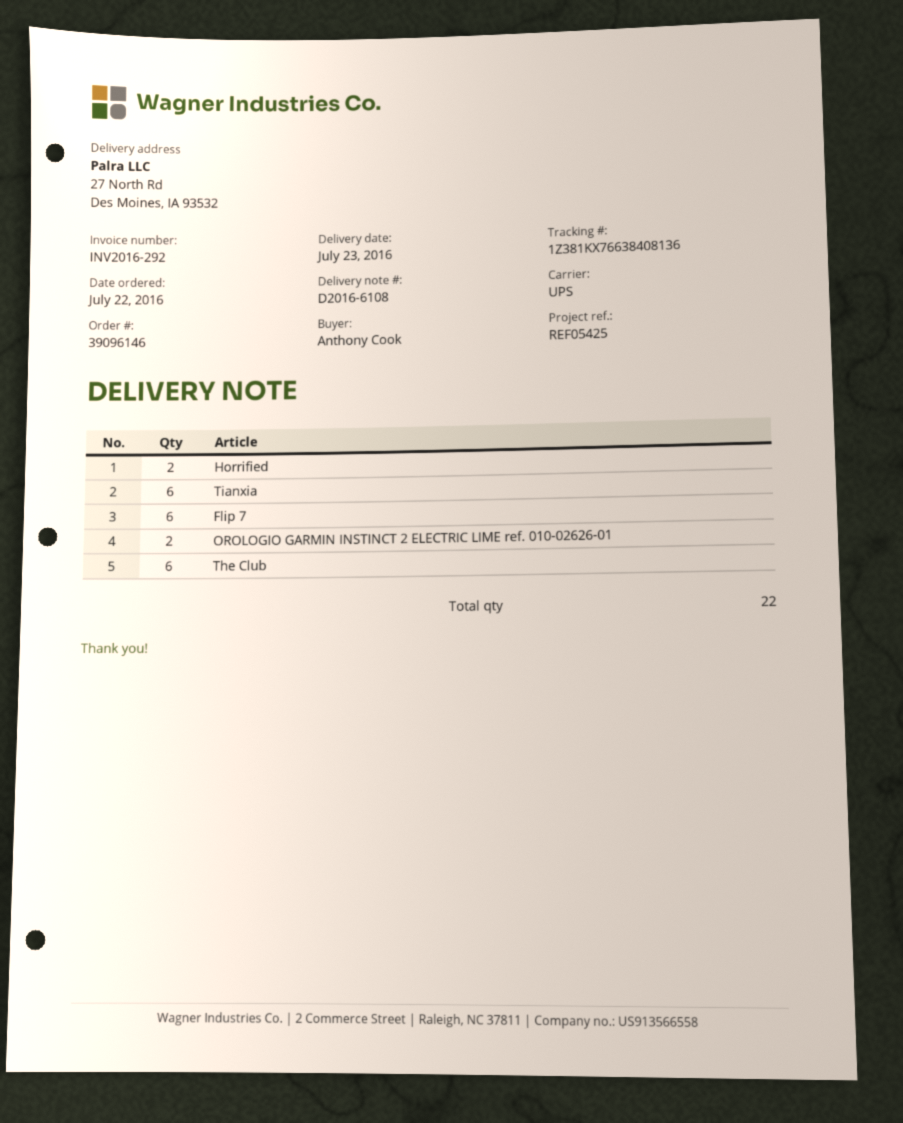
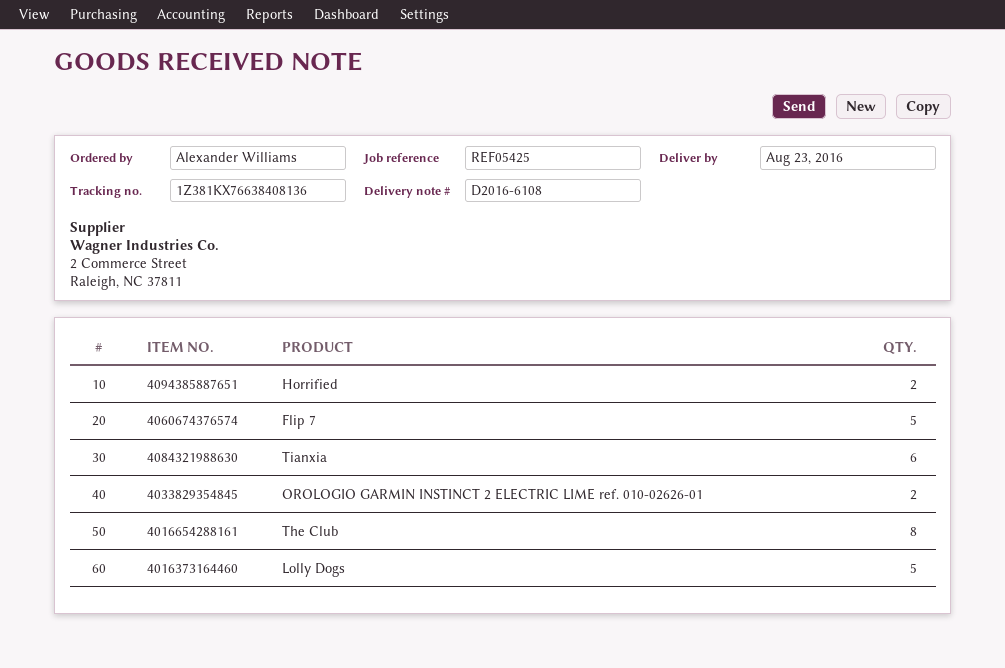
delivery date: 2016-07-23 -> 2016-08-23
ordered by: Anthony Cook -> Alexander Williams
Flip 7: 6 -> 5
The Club: 6 -> 8
Lolly Dogs: none -> 5

